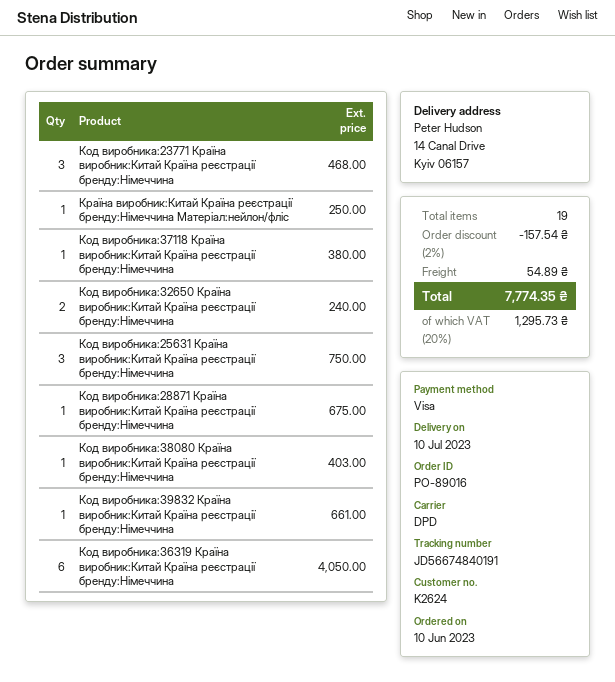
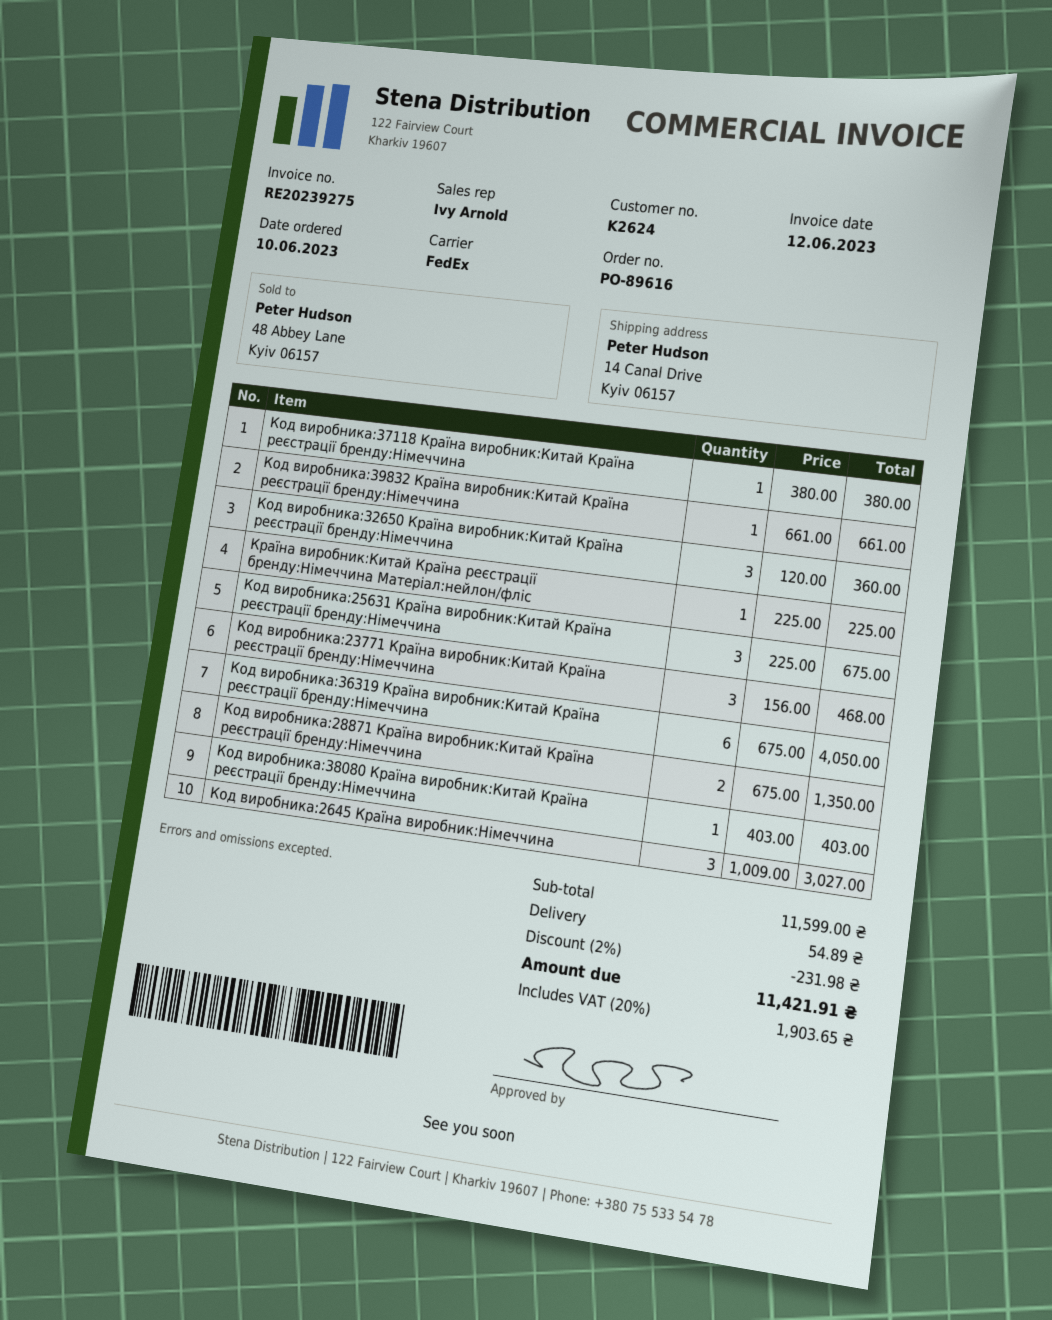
order number: PO-89016 -> PO-89616
shipping method: DPD -> FedEx
Країна виробник:Китай Країна реєстрації бренду:Німеччина Матеріал:нейлон/фліс: 1 for 250.00 -> 1 for 225.00
Код виробника:32650 Країна виробник:Китай Країна реєстрації бренду:Німеччина: 2 for 240.00 -> 3 for 360.00
Код виробника:25631 Країна виробник:Китай Країна реєстрації бренду:Німеччина: 3 for 750.00 -> 3 for 675.00
Код виробника:28871 Країна виробник:Китай Країна реєстрації бренду:Німеччина: 1 for 675.00 -> 2 for 1350.00
Код виробника:2645 Країна виробник:Німеччина: none -> 3 for 3027.00
discount: 2% = 157.54 -> 2% = 231.98
tax: 20% = 1295.73 -> 20% = 1903.65
total: 7774.35 -> 11421.91

